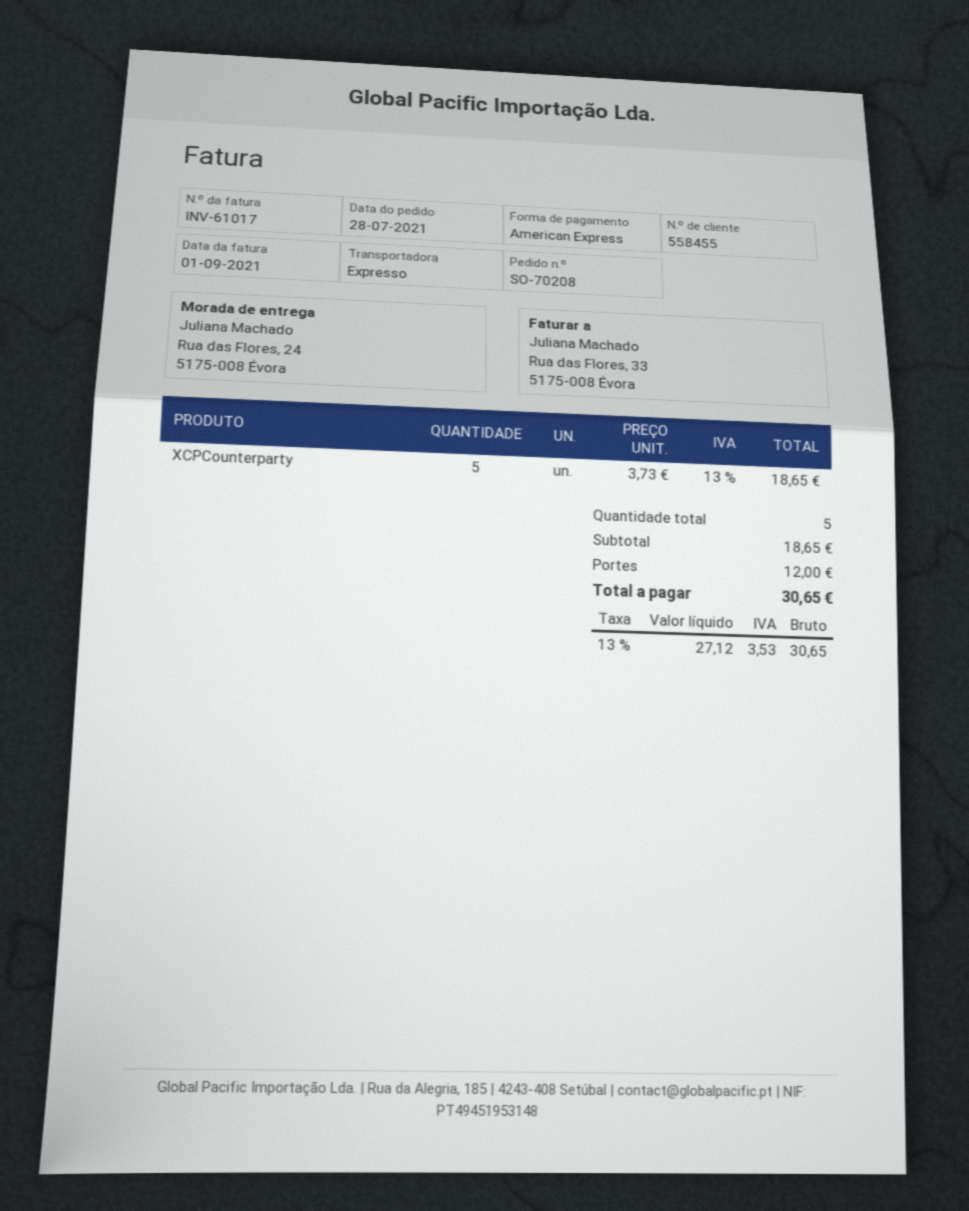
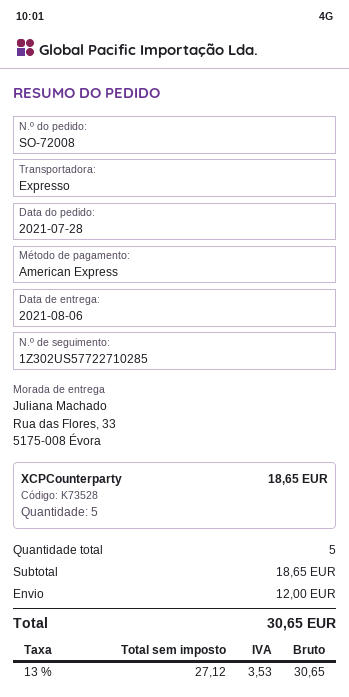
order number: SO-70208 -> SO-72008
ship to: Rua das Flores, 24, 5175-008 Évora -> Rua das Flores, 33, 5175-008 Évora

